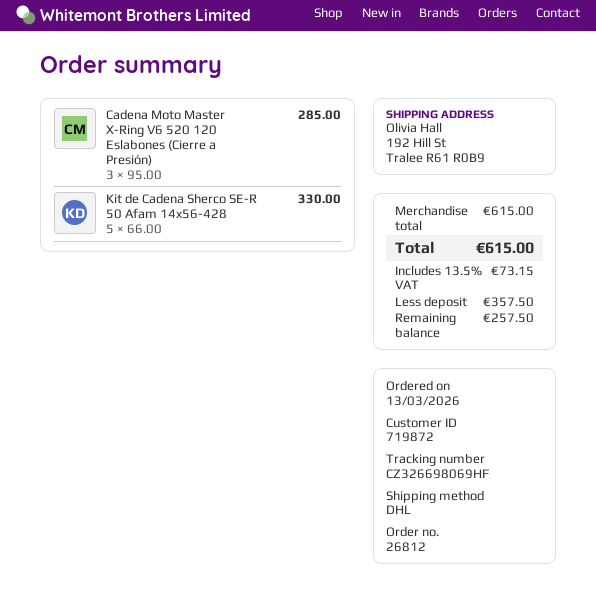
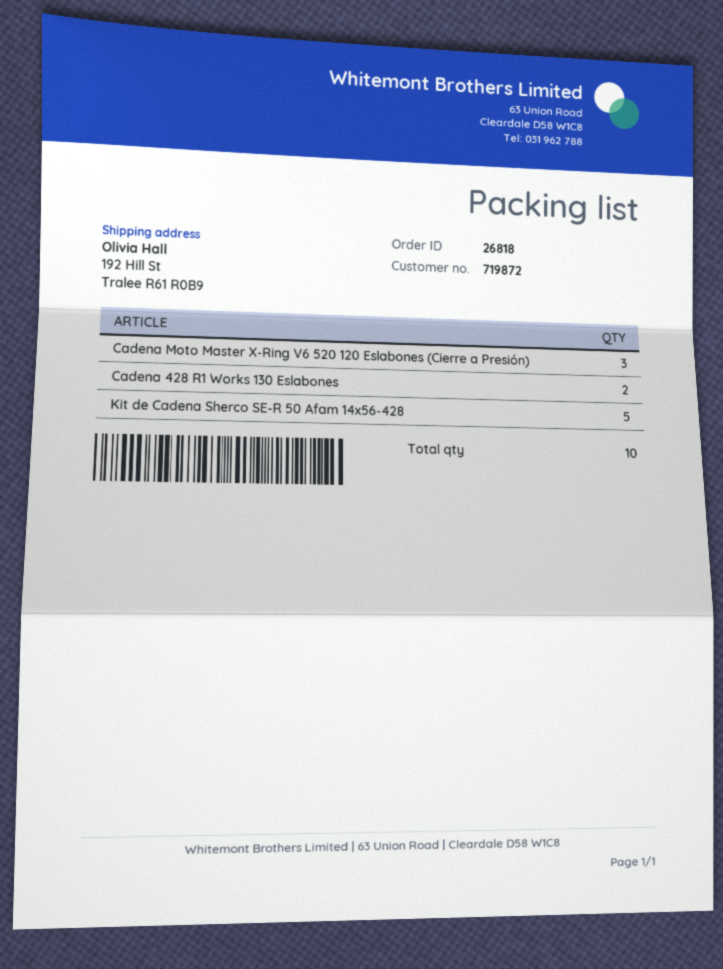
order number: 26812 -> 26818
Cadena 428 R1 Works 130 Eslabones: none -> 2

